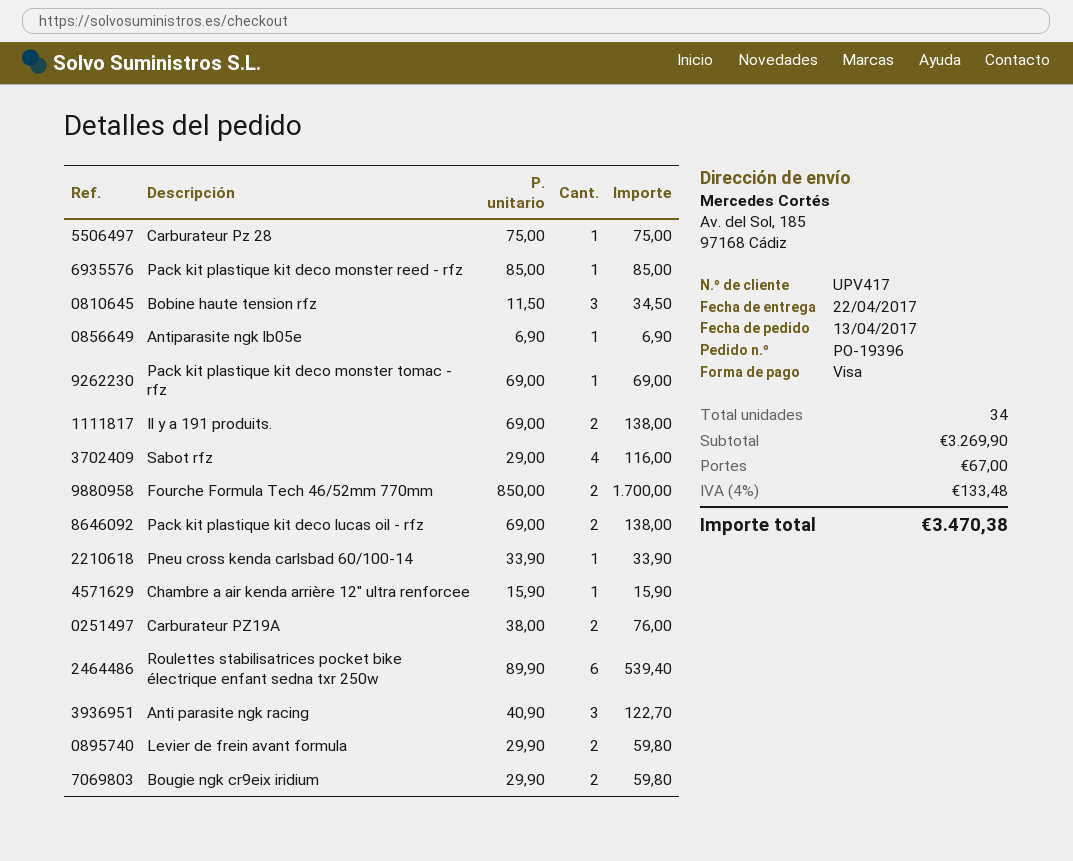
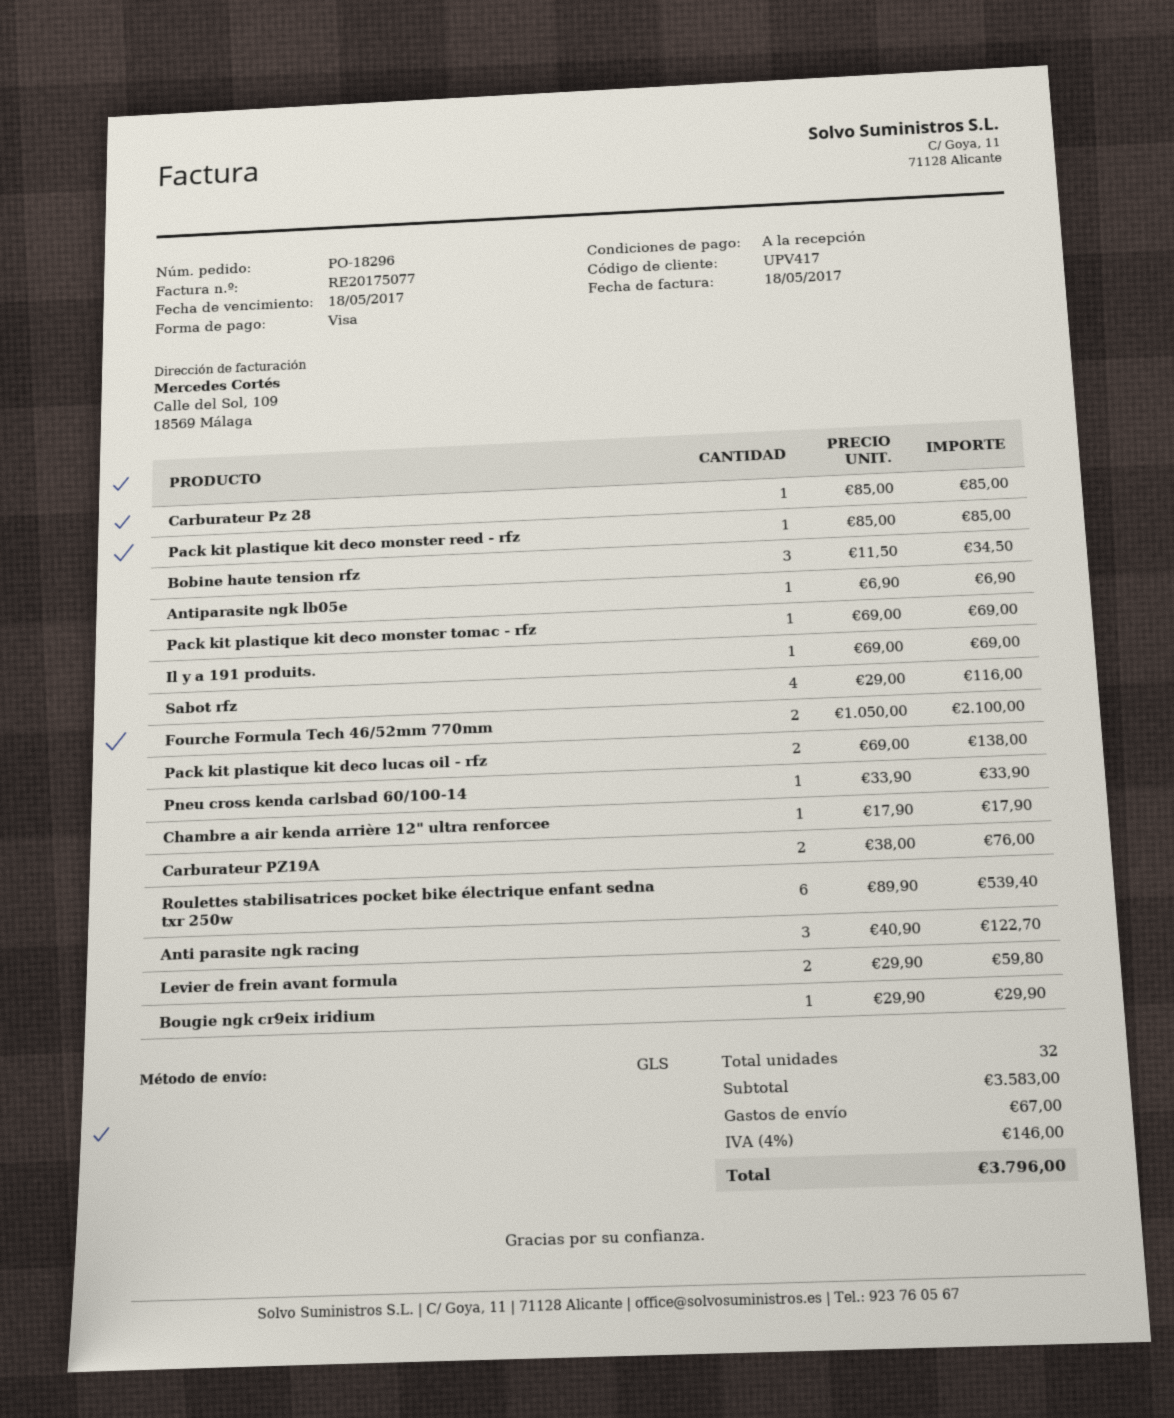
order number: PO-19396 -> PO-18296
Carburateur Pz 28: 1 x 75.00 = 75.00 -> 1 x 85.00 = 85.00
Il y a 191 produits.: 2 x 69.00 = 138.00 -> 1 x 69.00 = 69.00
Fourche Formula Tech 46/52mm 770mm: 2 x 850.00 = 1700.00 -> 2 x 1050.00 = 2100.00
Chambre a air kenda arrière 12" ultra renforcee: 1 x 15.90 = 15.90 -> 1 x 17.90 = 17.90
Bougie ngk cr9eix iridium: 2 x 29.90 = 59.80 -> 1 x 29.90 = 29.90
total quantity: 34 -> 32
subtotal: 3269.90 -> 3583.00
tax: 4% = 133.48 -> 4% = 146.00
total: 3470.38 -> 3796.00

